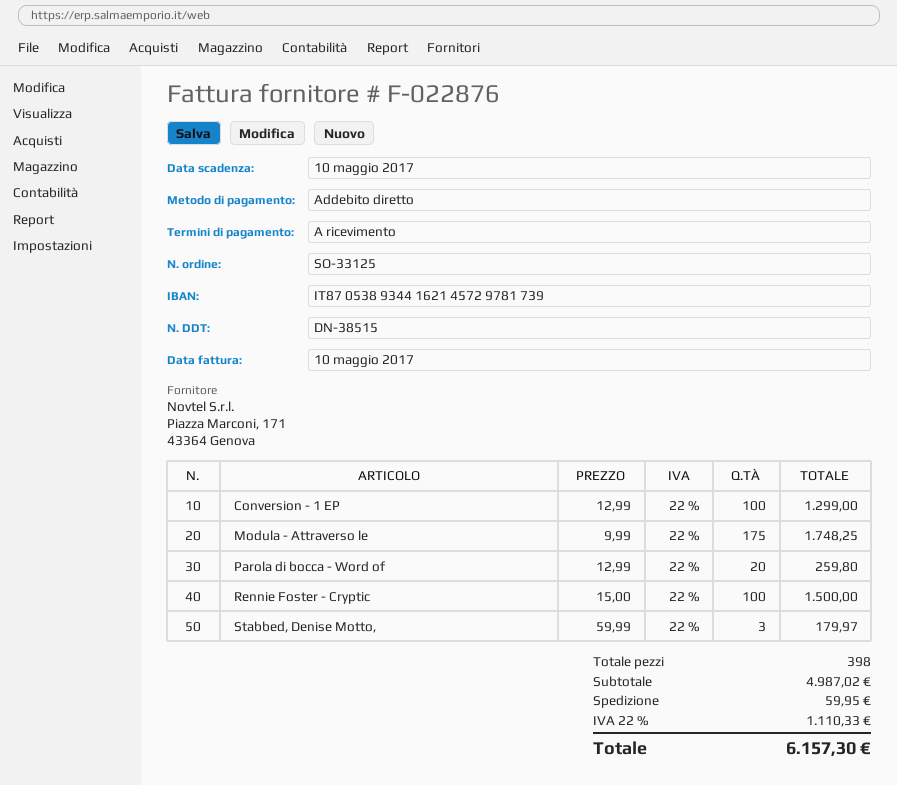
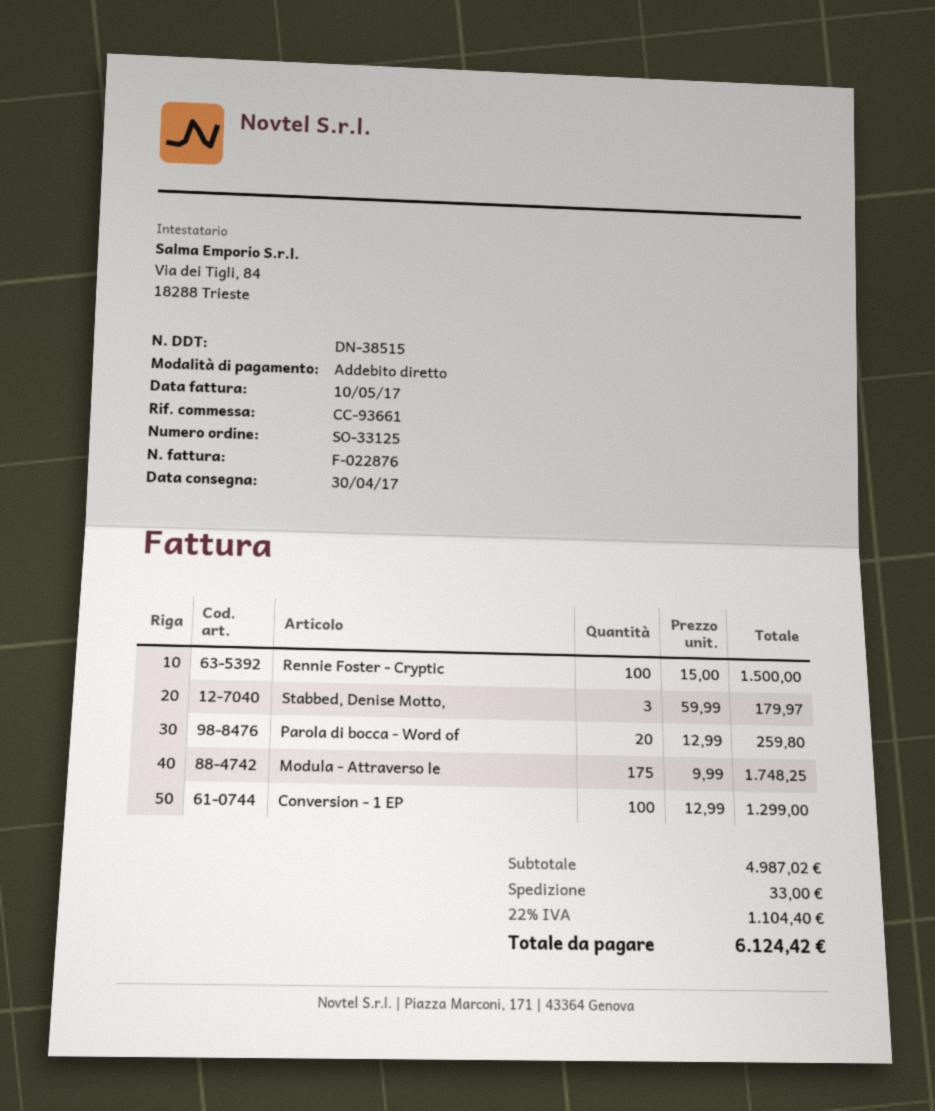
shipping: 59.95 -> 33.00
tax: 22% = 1110.33 -> 22% = 1104.40
total: 6157.30 -> 6124.42

